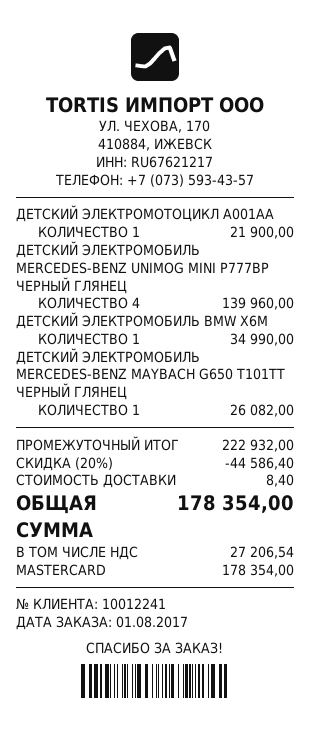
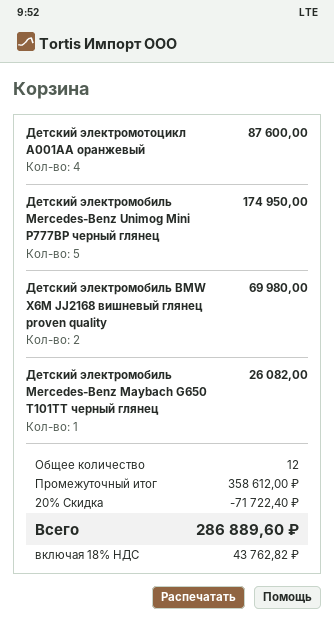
ДЕТСКИЙ ЭЛЕКТРОМОТОЦИКЛ А001АА: 1 for 21900.00 -> 4 for 87600.00
ДЕТСКИЙ ЭЛЕКТРОМОБИЛЬ MERCEDES-BENZ UNIMOG MINI P777BP ЧЕРНЫЙ ГЛЯНЕЦ: 4 for 139960.00 -> 5 for 174950.00
ДЕТСКИЙ ЭЛЕКТРОМОБИЛЬ BMW X6M: 1 for 34990.00 -> 2 for 69980.00
subtotal: 222932.00 -> 358612.00
discount: 20% = 44586.40 -> 20% = 71722.40
shipping: 8.40 -> none
tax: 27206.54 -> 43762.82
total: 178354.00 -> 286889.60

